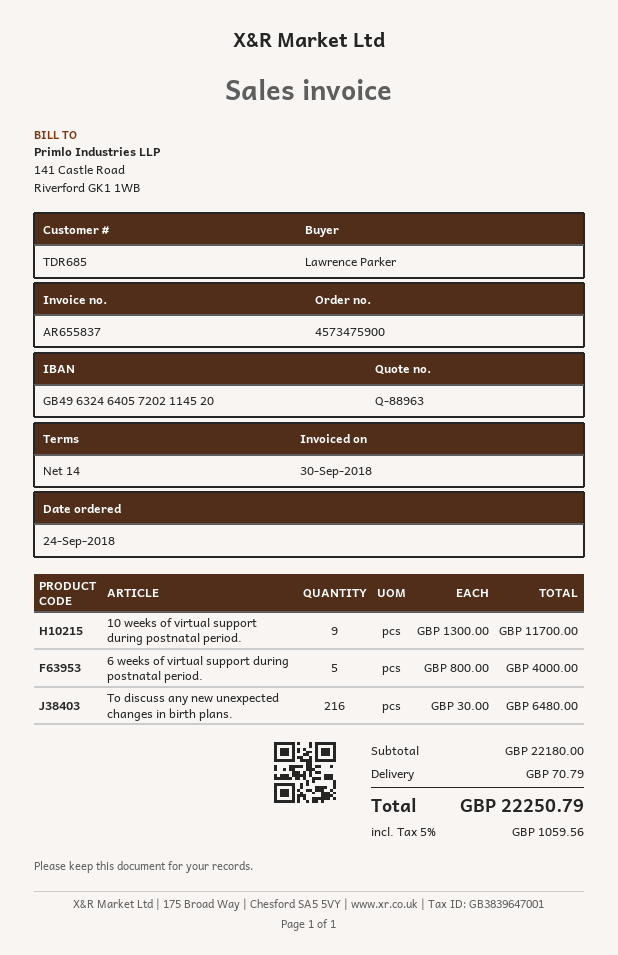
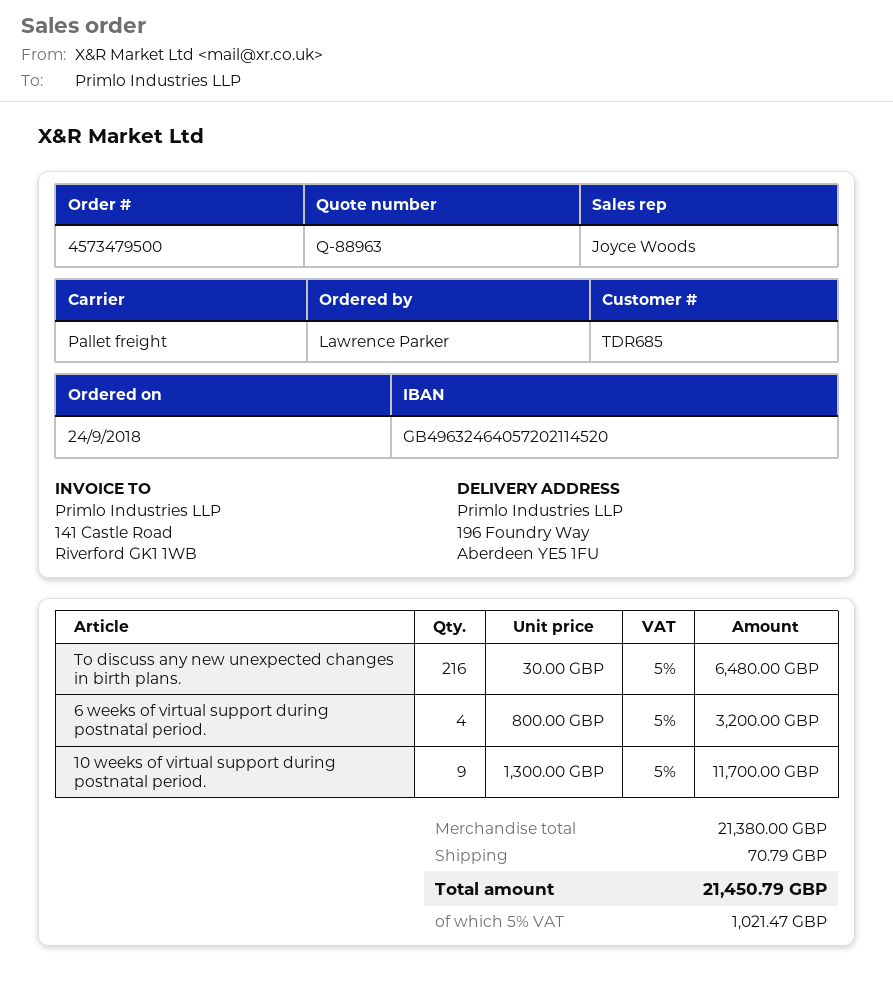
order number: 4573475900 -> 4573479500
6 weeks of virtual support during postnatal period.: 5 x 800.00 = 4000.00 -> 4 x 800.00 = 3200.00
subtotal: 22180.00 -> 21380.00
tax: 5% = 1059.56 -> 5% = 1021.47
total: 22250.79 -> 21450.79

